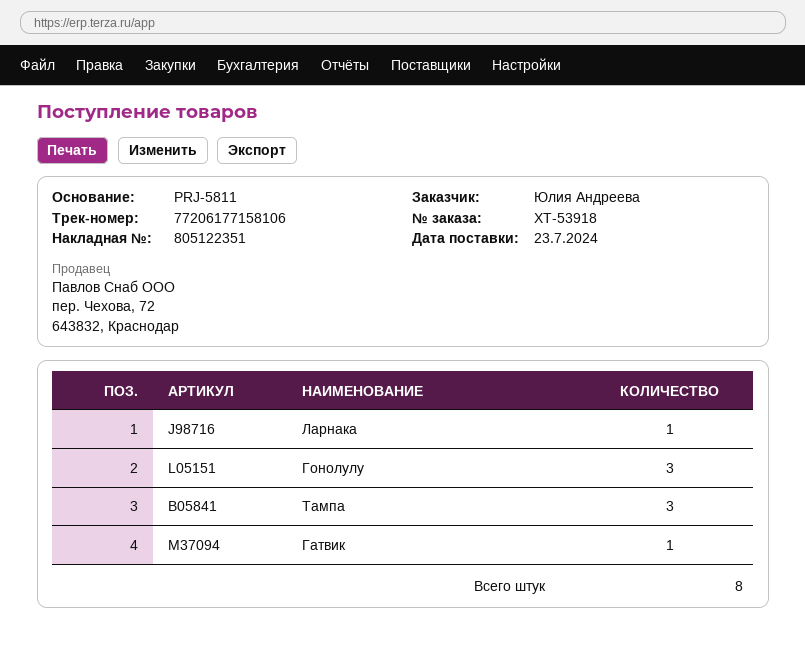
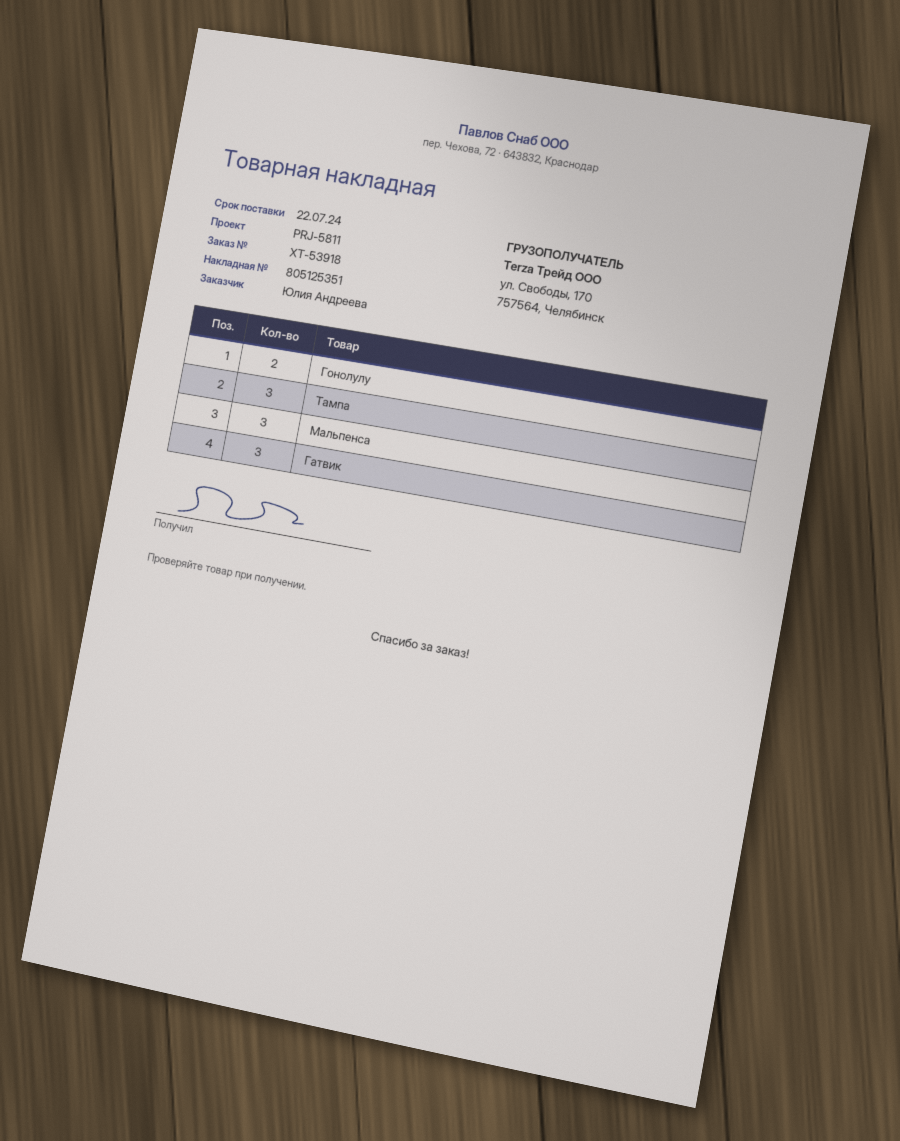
delivery note number: 805122351 -> 805125351
delivery date: 2024-07-23 -> 2024-07-22
Ларнака: 1 -> none
Гонолулу: 3 -> 2
Гатвик: 1 -> 3
Мальпенса: none -> 3

